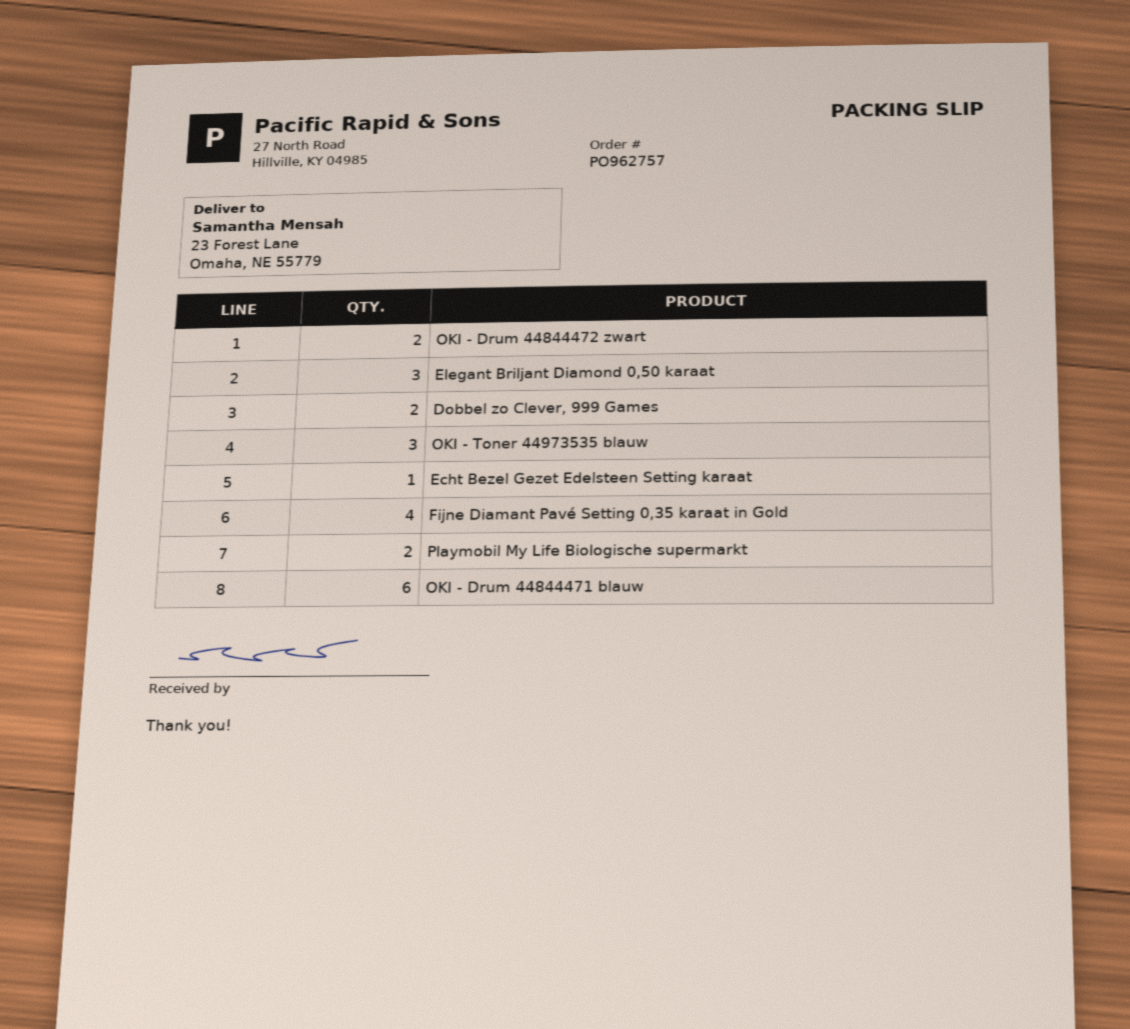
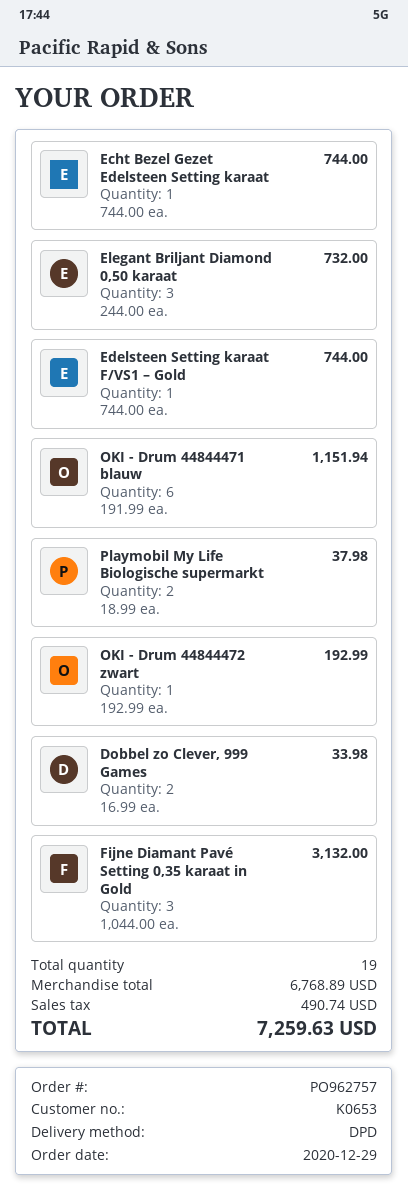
OKI - Drum 44844472 zwart: 2 -> 1
OKI - Toner 44973535 blauw: 3 -> none
Fijne Diamant Pavé Setting 0,35 karaat in Gold: 4 -> 3
Edelsteen Setting karaat F/VS1 – Gold: none -> 1

